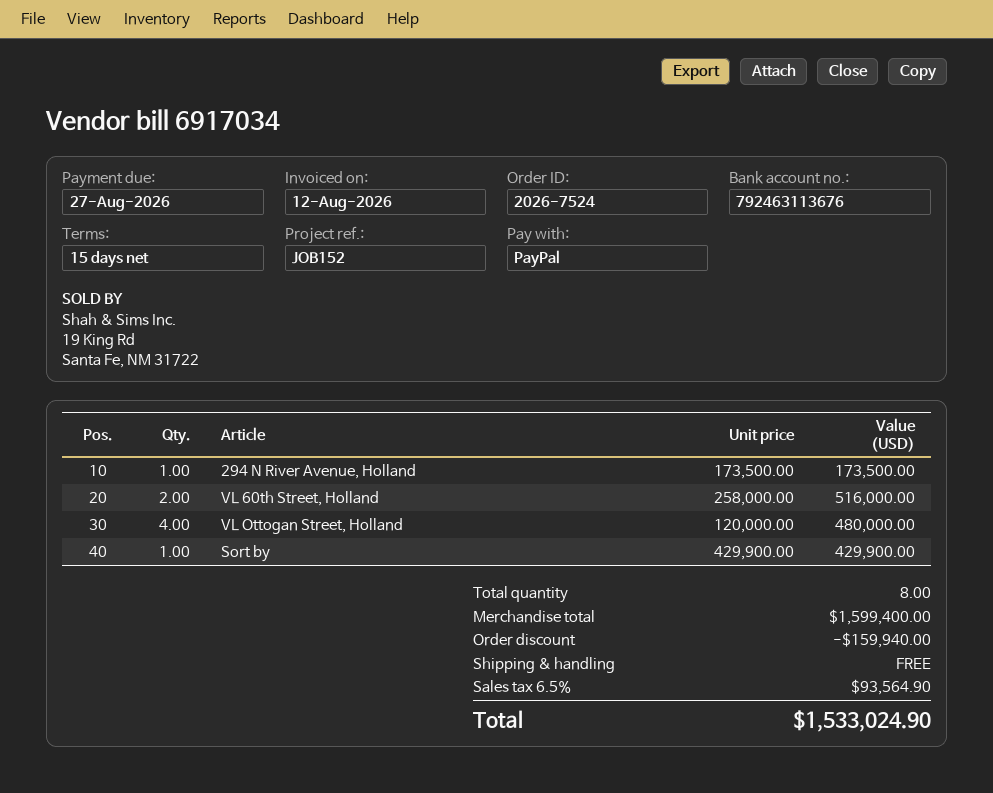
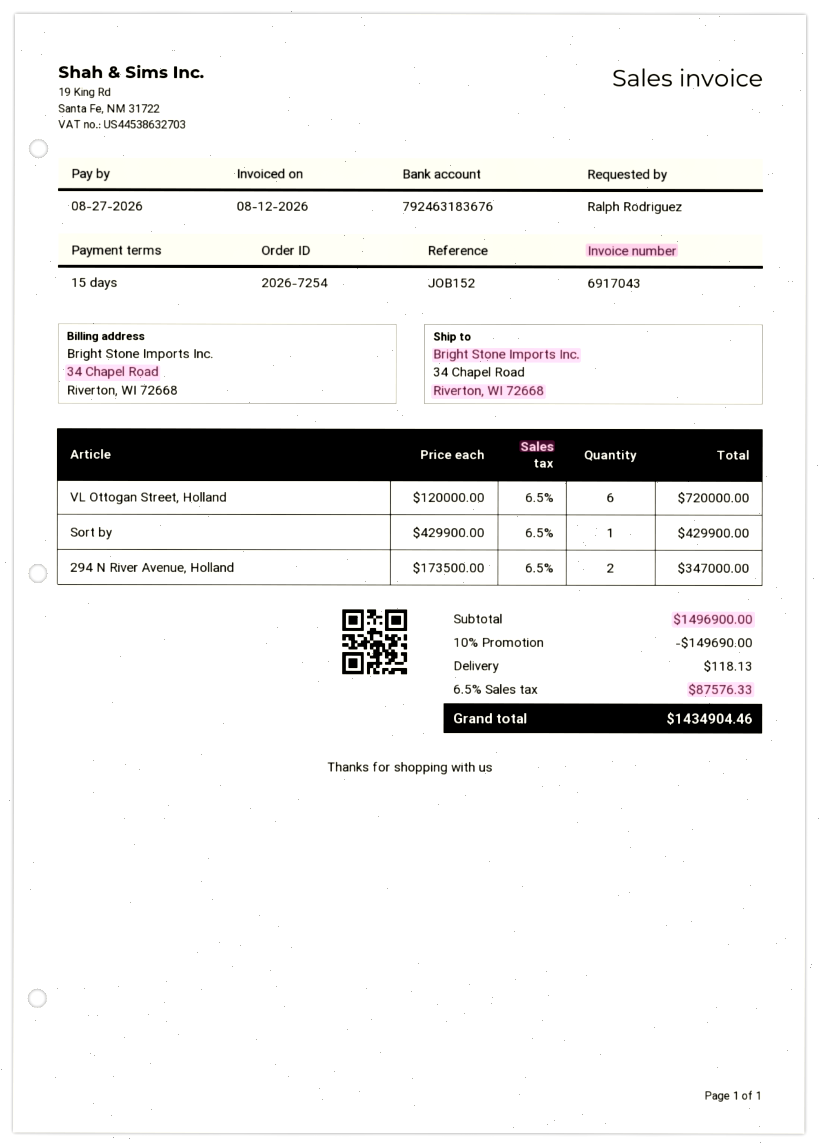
order number: 2026-7524 -> 2026-7254
invoice number: 6917034 -> 6917043
bank account: 792463113676 -> 792463183676
294 N River Avenue, Holland: 1 x 173500.00 = 173500.00 -> 2 x 173500.00 = 347000.00
VL 60th Street, Holland: 2 x 258000.00 = 516000.00 -> none
VL Ottogan Street, Holland: 4 x 120000.00 = 480000.00 -> 6 x 120000.00 = 720000.00
subtotal: 1599400.00 -> 1496900.00
discount: 159940.00 -> 149690.00
shipping: 0.00 -> 118.13
tax: 6.5% = 93564.90 -> 6.5% = 87576.33
total: 1533024.90 -> 1434904.46

